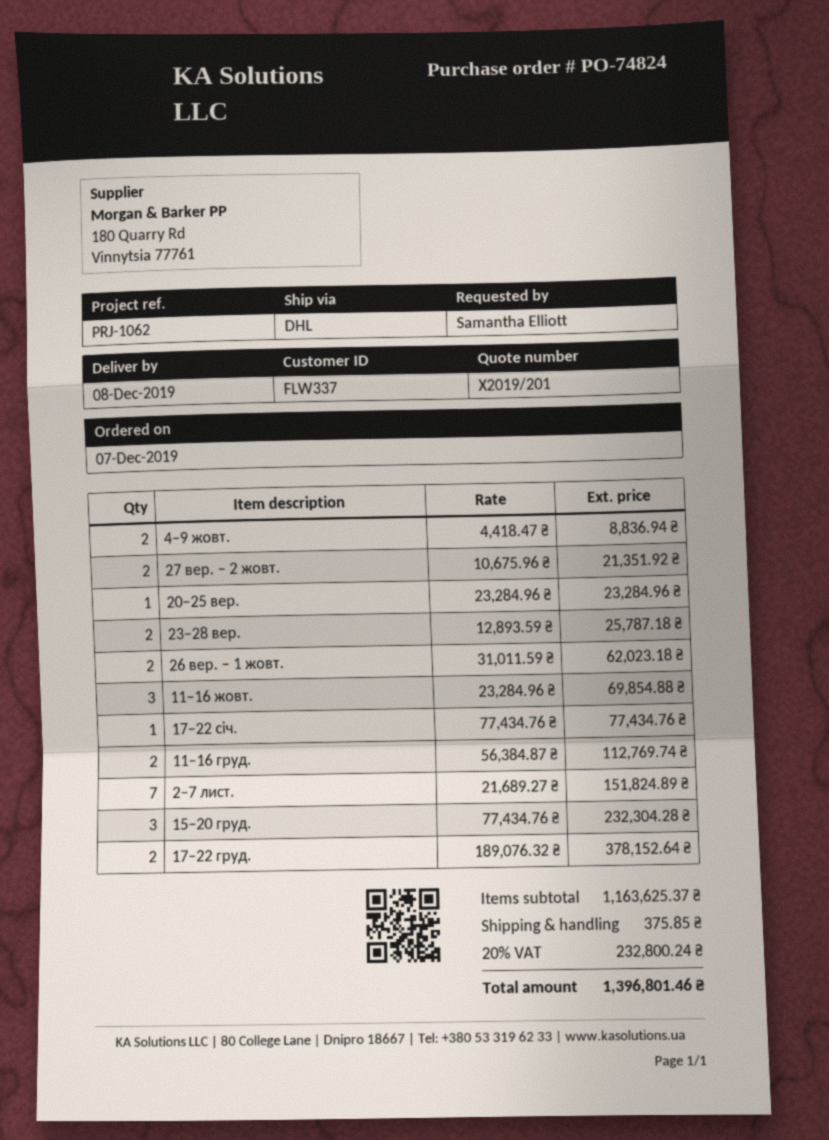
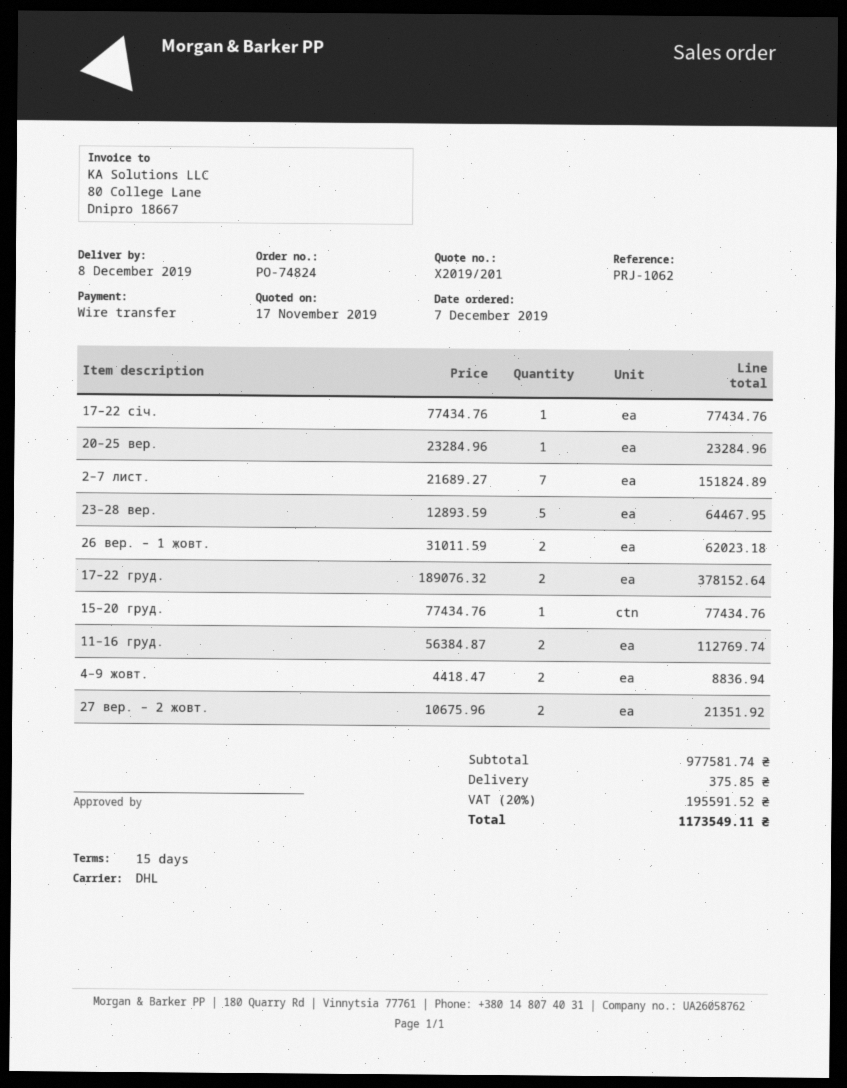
23–28 вер.: 2 x 12893.59 = 25787.18 -> 5 x 12893.59 = 64467.95
11–16 жовт.: 3 x 23284.96 = 69854.88 -> none
15–20 груд.: 3 x 77434.76 = 232304.28 -> 1 x 77434.76 = 77434.76
subtotal: 1163625.37 -> 977581.74
tax: 20% = 232800.24 -> 20% = 195591.52
total: 1396801.46 -> 1173549.11

